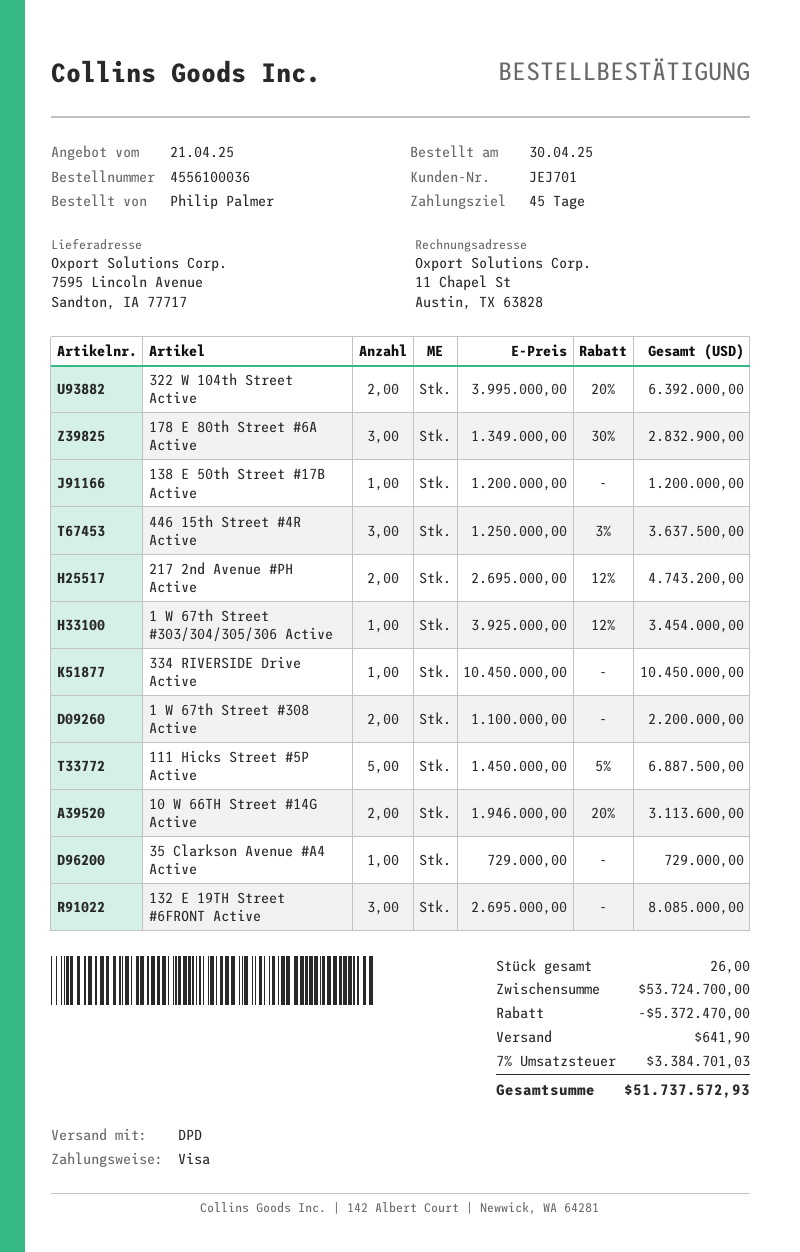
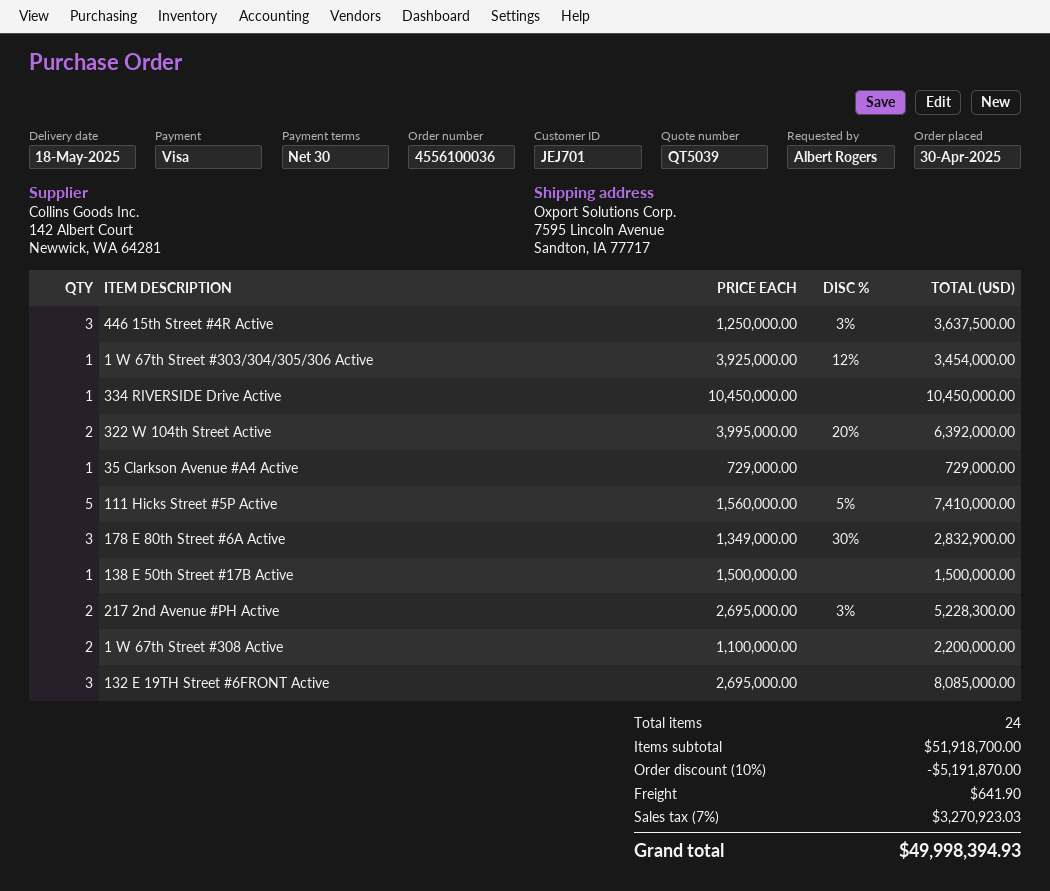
payment terms: 45 days -> 30 days
ordered by: Philip Palmer -> Albert Rogers
138 E 50th Street #17B Active: 1 x 1200000.00 = 1200000.00 -> 1 x 1500000.00 = 1500000.00
217 2nd Avenue #PH Active: 2 x 2695000.00 - 12% = 4743200.00 -> 2 x 2695000.00 - 3% = 5228300.00
111 Hicks Street #5P Active: 5 x 1450000.00 - 5% = 6887500.00 -> 5 x 1560000.00 - 5% = 7410000.00
10 W 66TH Street #14G Active: 2 x 1946000.00 - 20% = 3113600.00 -> none
total quantity: 26 -> 24
subtotal: 53724700.00 -> 51918700.00
discount: 5372470.00 -> 5191870.00
tax: 7% = 3384701.03 -> 7% = 3270923.03
total: 51737572.93 -> 49998394.93

